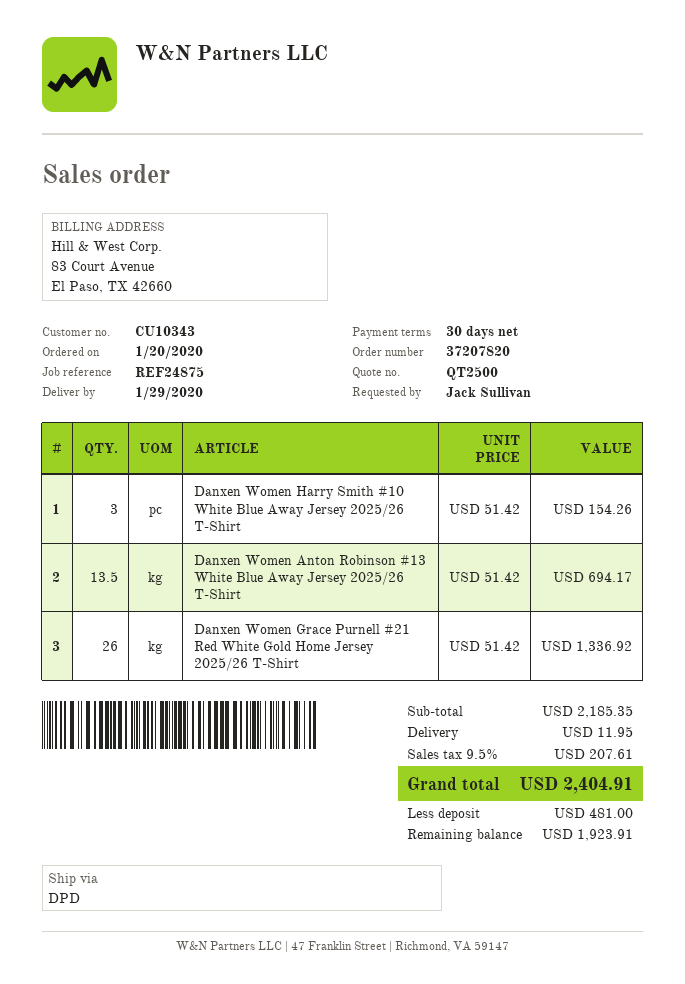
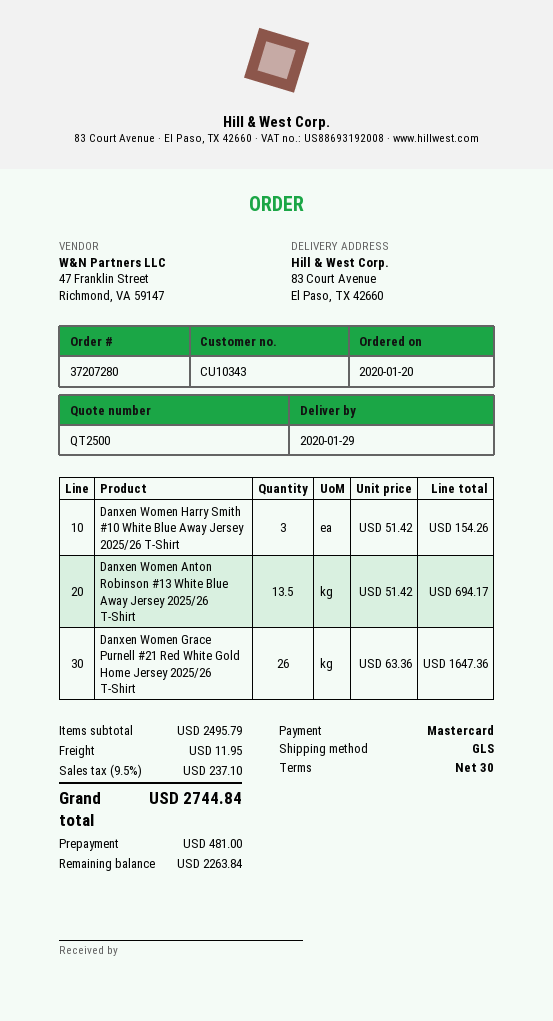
order number: 37207820 -> 37207280
shipping method: DPD -> GLS
Danxen Women Grace Purnell #21 Red White Gold Home Jersey 2025/26 T-Shirt: 26 x 51.42 = 1336.92 -> 26 x 63.36 = 1647.36
subtotal: 2185.35 -> 2495.79
tax: 9.5% = 207.61 -> 9.5% = 237.10
total: 2404.91 -> 2744.84
balance: 1923.91 -> 2263.84

